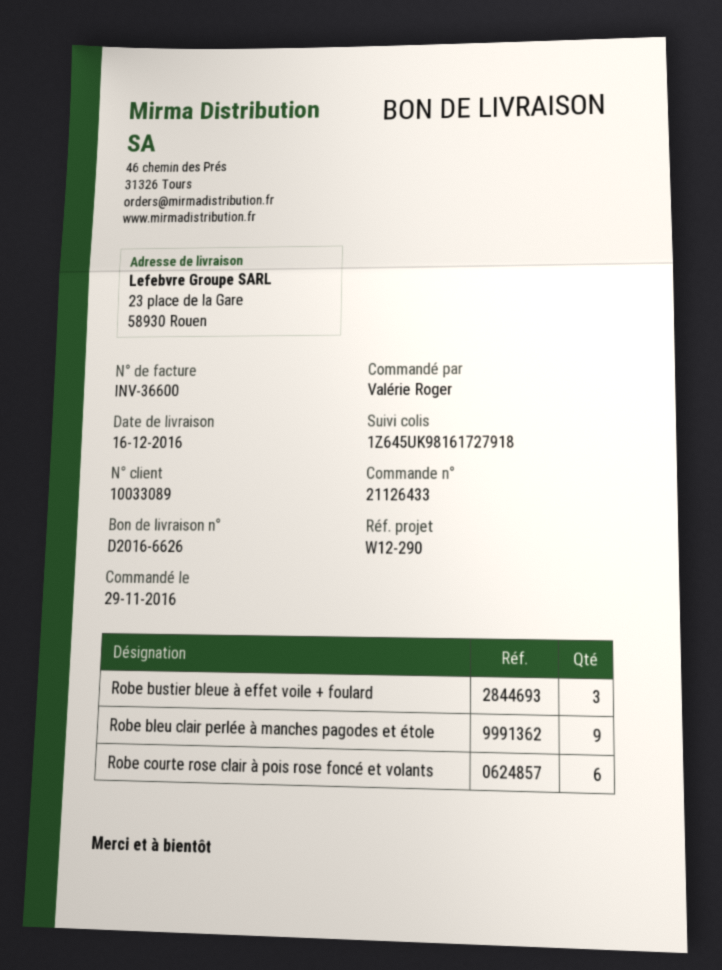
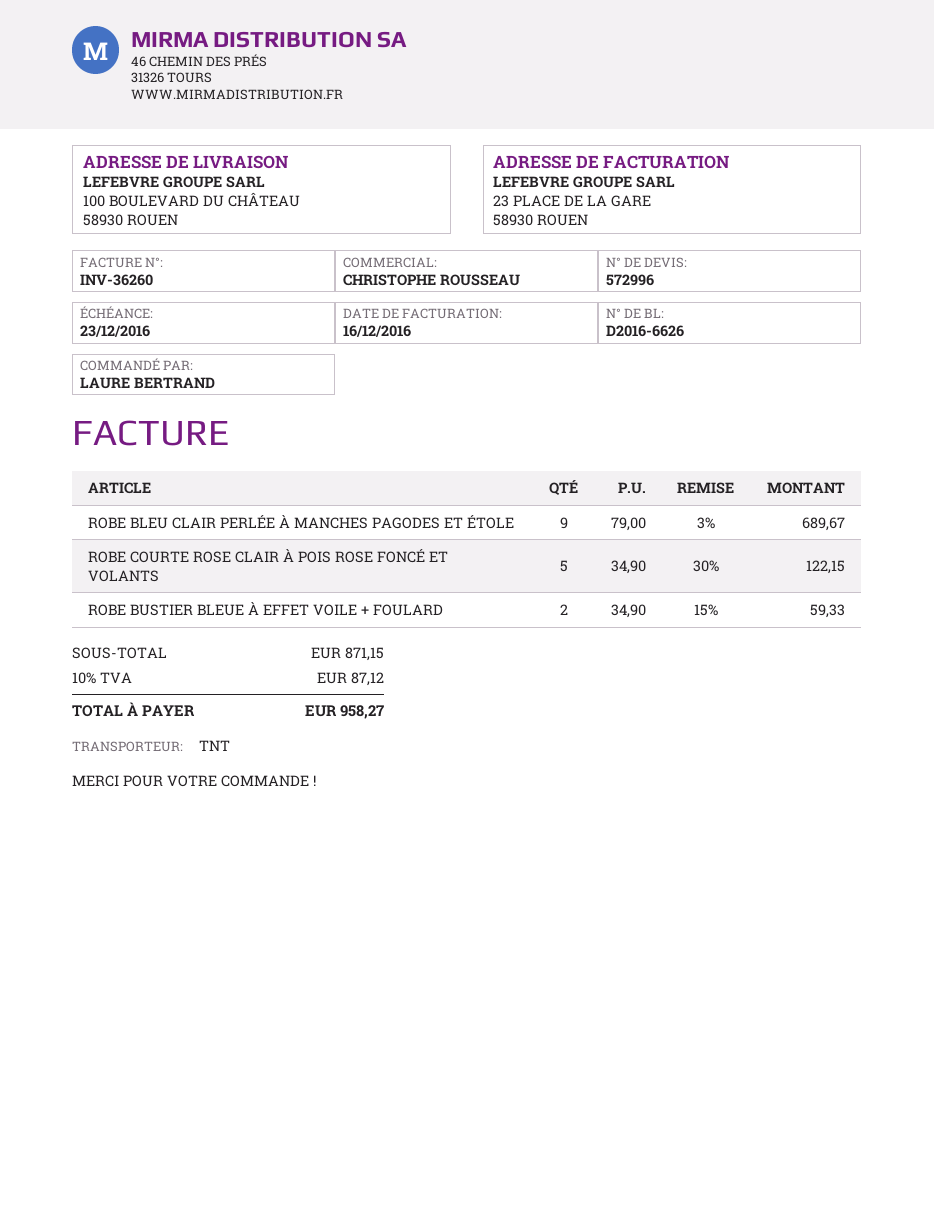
invoice number: INV-36600 -> INV-36260
ordered by: Valérie Roger -> LAURE BERTRAND
ship to: 23 place de la Gare, 58930 Rouen -> 100 BOULEVARD DU CHÂTEAU, 58930 ROUEN
Robe bustier bleue à effet voile + foulard: 3 -> 2
Robe courte rose clair à pois rose foncé et volants: 6 -> 5

